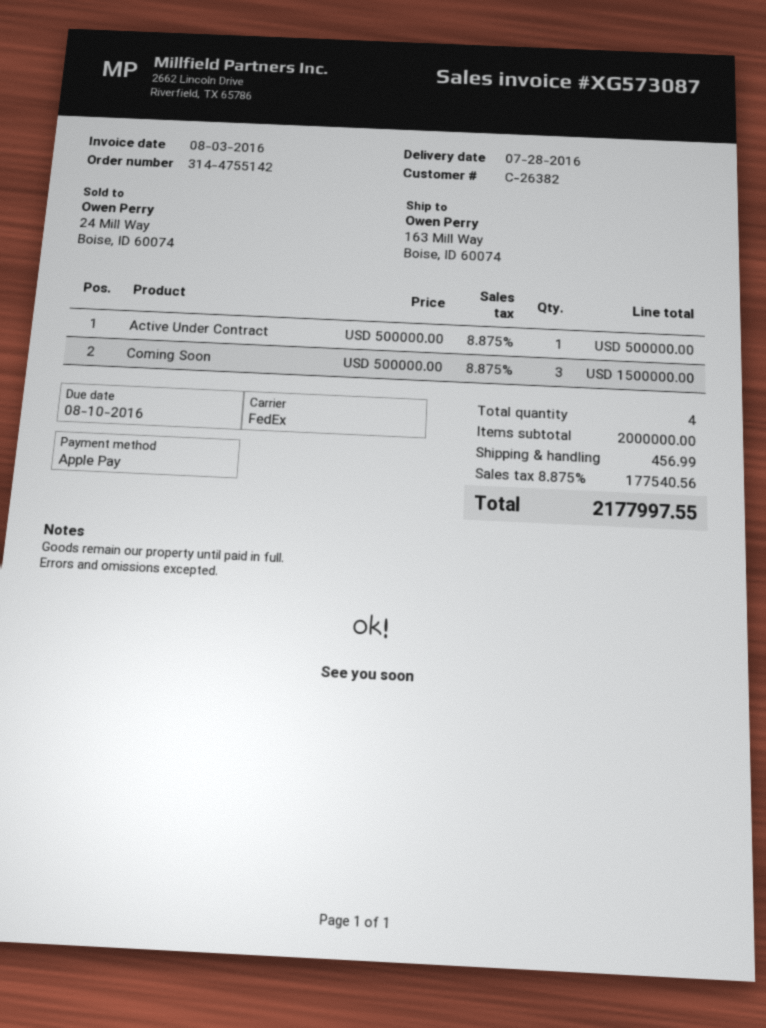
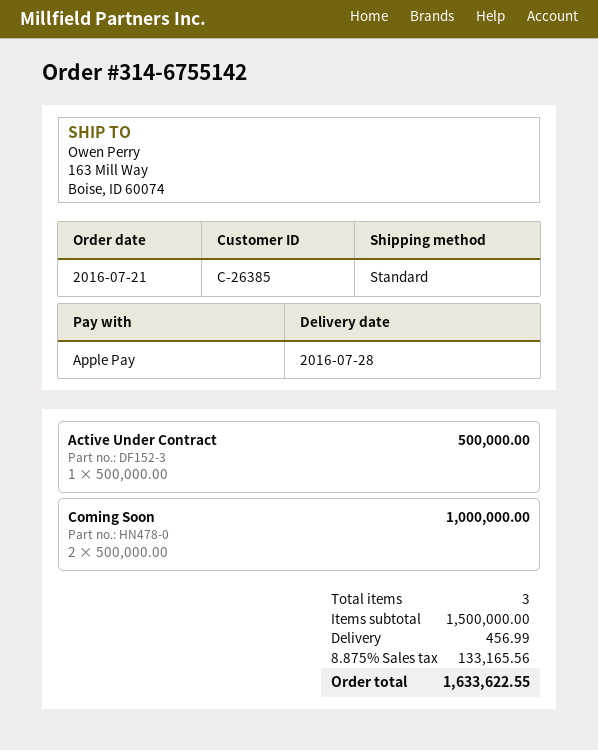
order number: 314-4755142 -> 314-6755142
customer number: C-26382 -> C-26385
shipping method: FedEx -> standard
Coming Soon: 3 x 500000.00 = 1500000.00 -> 2 x 500000.00 = 1000000.00
total quantity: 4 -> 3
subtotal: 2000000.00 -> 1500000.00
tax: 8.875% = 177540.56 -> 8.875% = 133165.56
total: 2177997.55 -> 1633622.55

